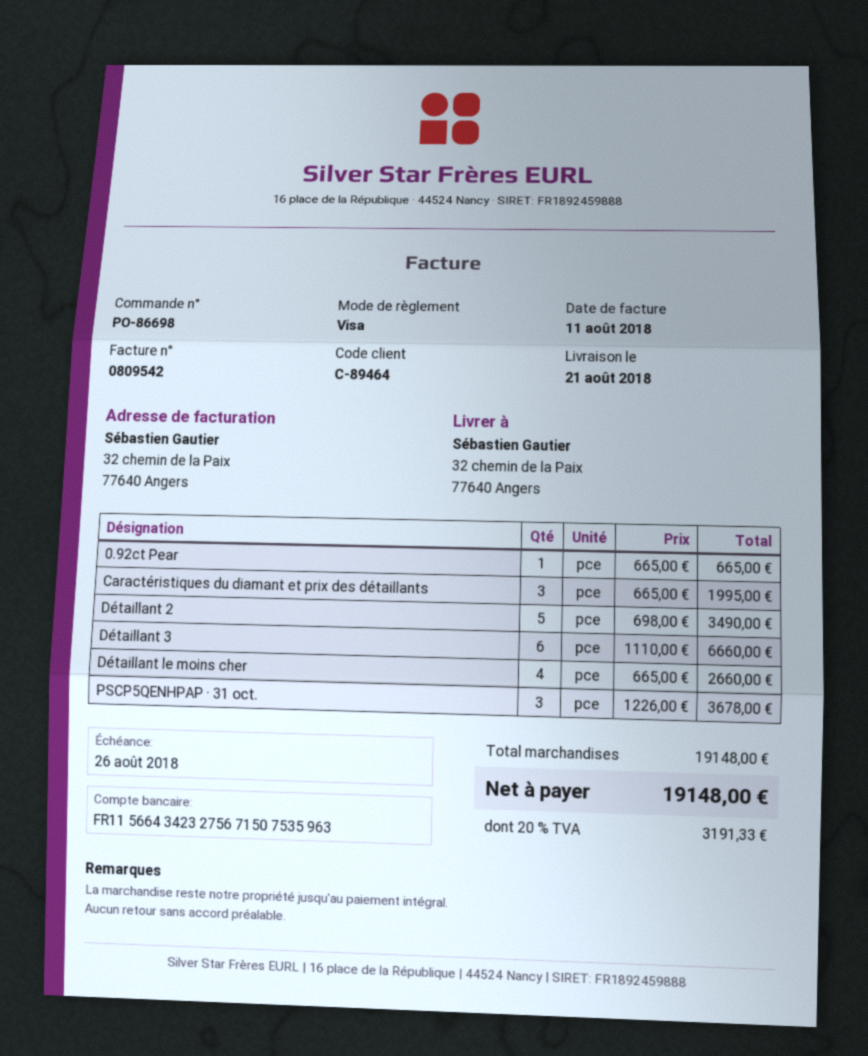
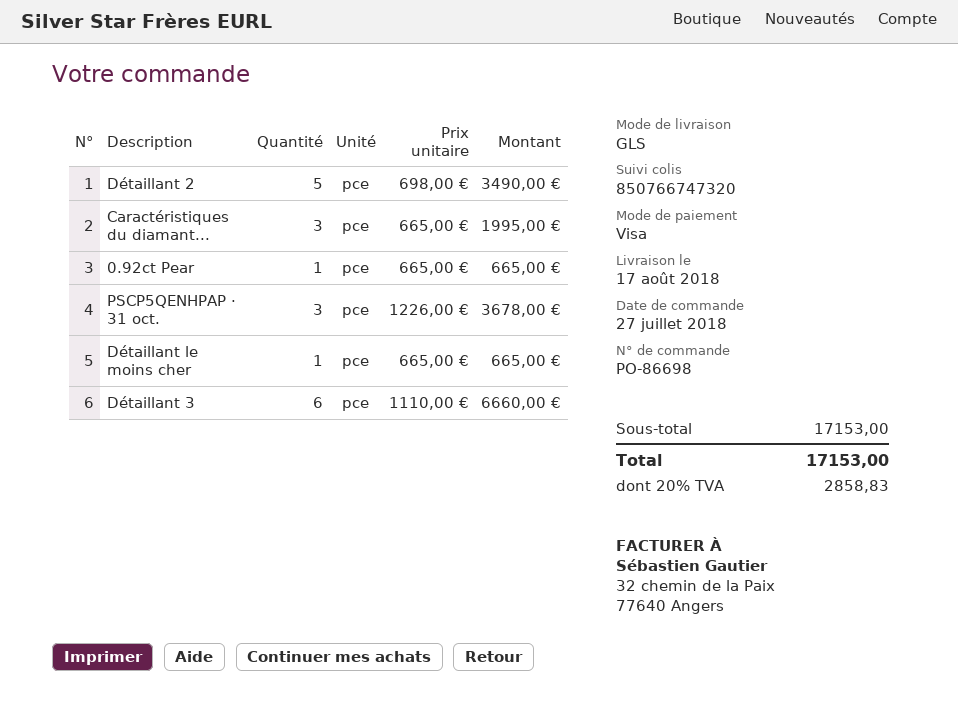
delivery date: 2018-08-21 -> 2018-08-17
Détaillant le moins cher: 4 x 665.00 = 2660.00 -> 1 x 665.00 = 665.00
subtotal: 19148.00 -> 17153.00
tax: 20% = 3191.33 -> 20% = 2858.83
total: 19148.00 -> 17153.00

